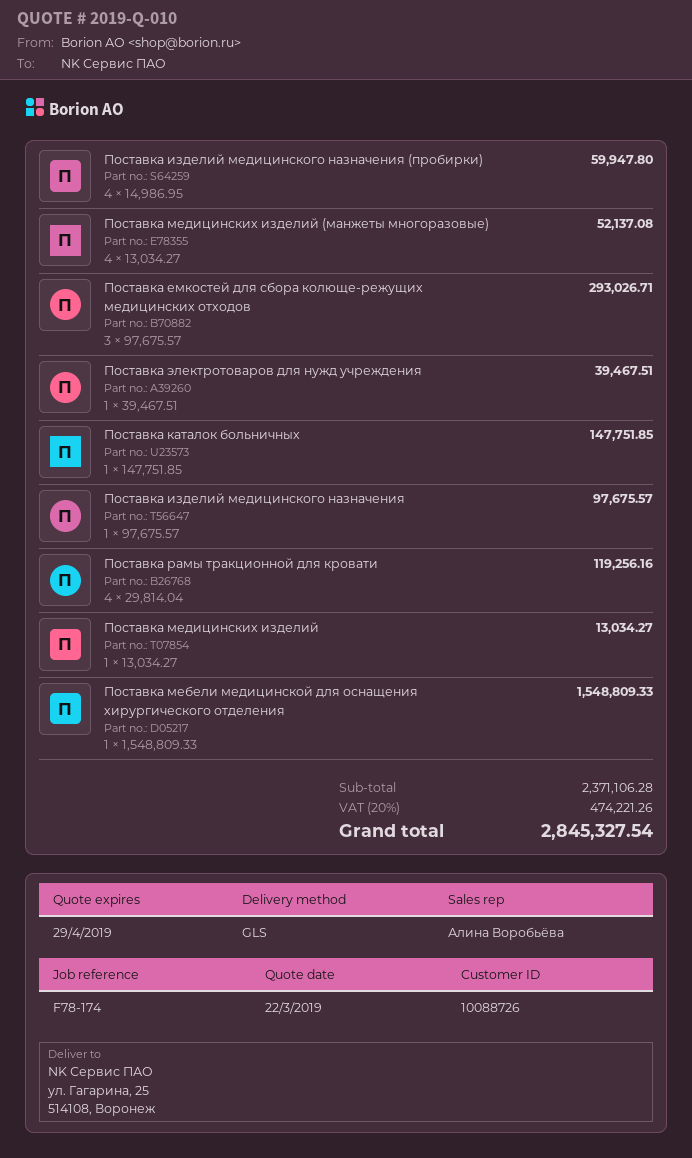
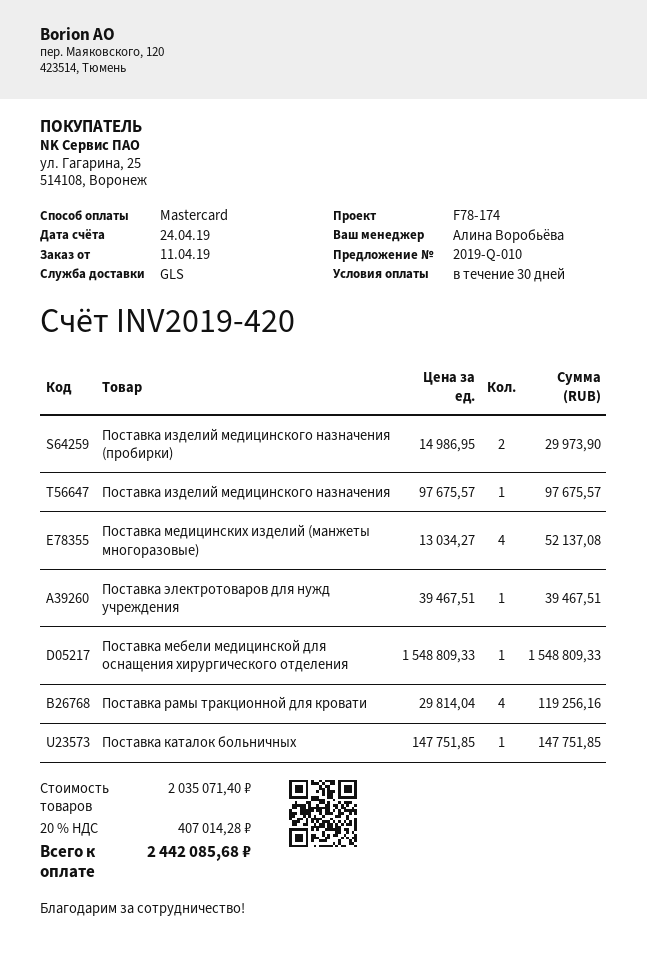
Поставка изделий медицинского назначения (пробирки): 4 x 14986.95 = 59947.80 -> 2 x 14986.95 = 29973.90
Поставка емкостей для сбора колюще-режущих медицинских отходов: 3 x 97675.57 = 293026.71 -> none
Поставка медицинских изделий: 1 x 13034.27 = 13034.27 -> none
subtotal: 2371106.28 -> 2035071.40
tax: 20% = 474221.26 -> 20% = 407014.28
total: 2845327.54 -> 2442085.68

